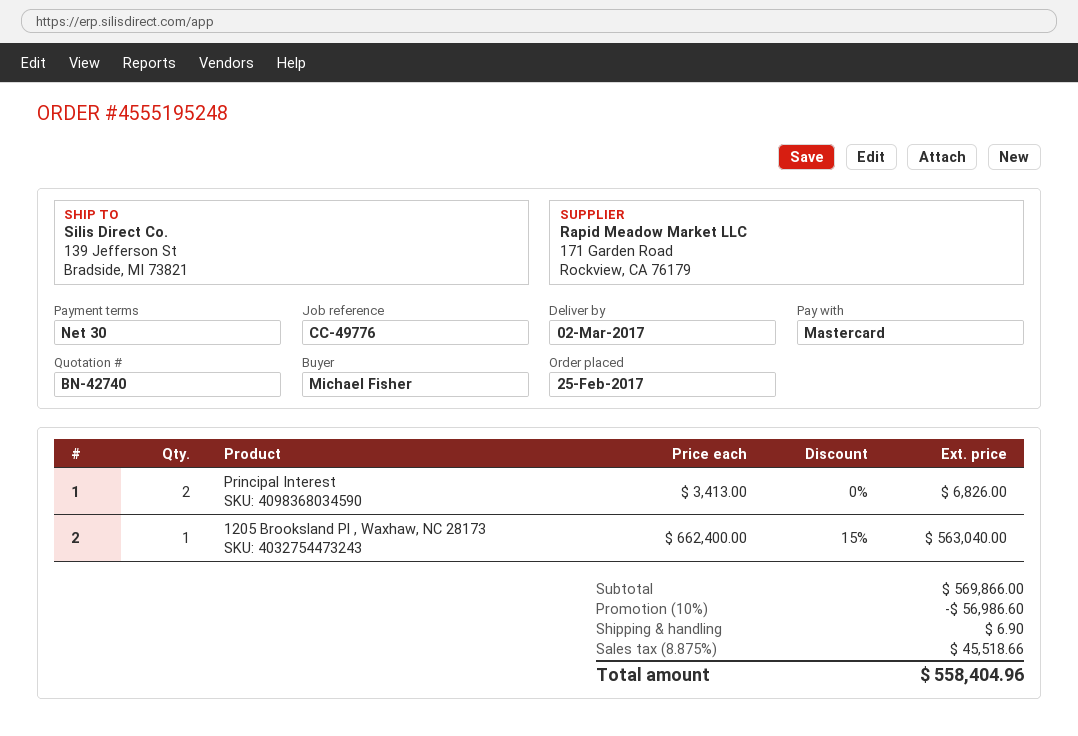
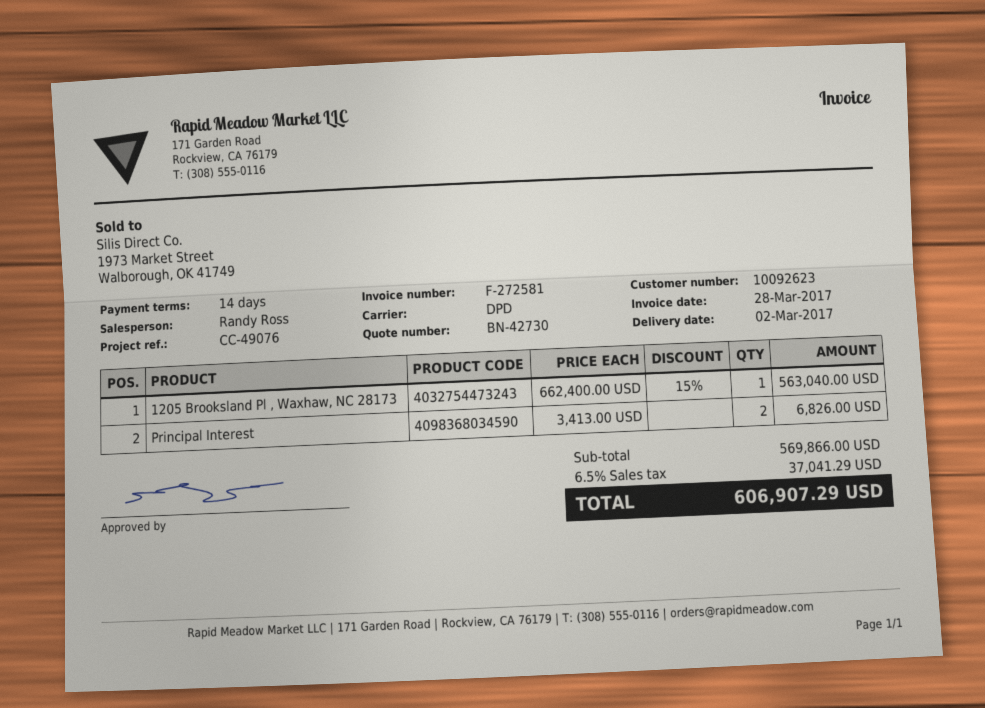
quote number: BN-42740 -> BN-42730
payment terms: 30 days -> 14 days
reference: CC-49776 -> CC-49076
discount: 10% = 56986.60 -> none
shipping: 6.90 -> none
tax: 8.875% = 45518.66 -> 6.5% = 37041.29
total: 558404.96 -> 606907.29

